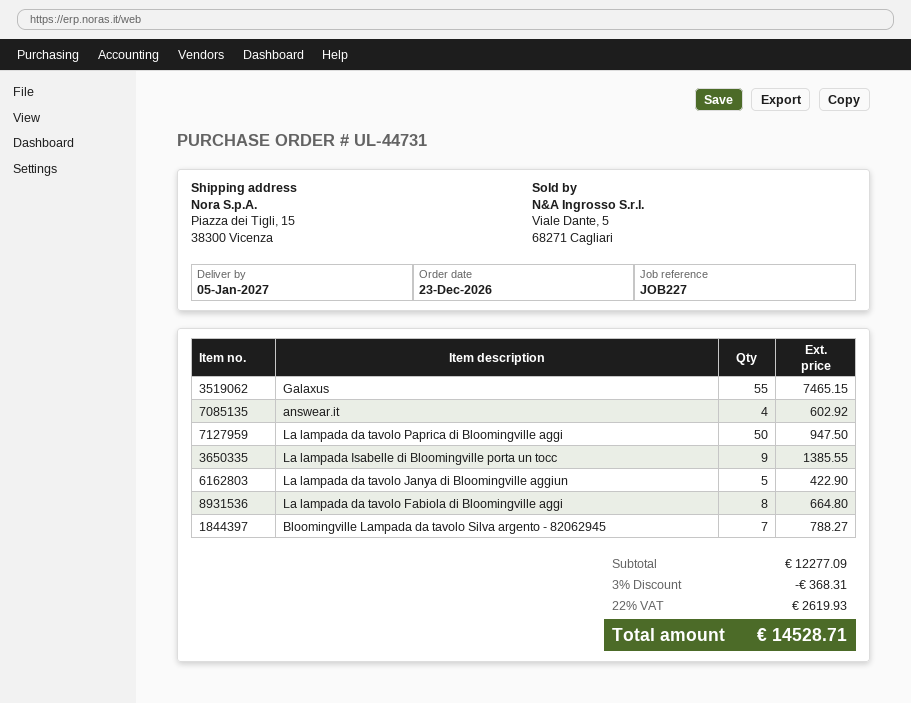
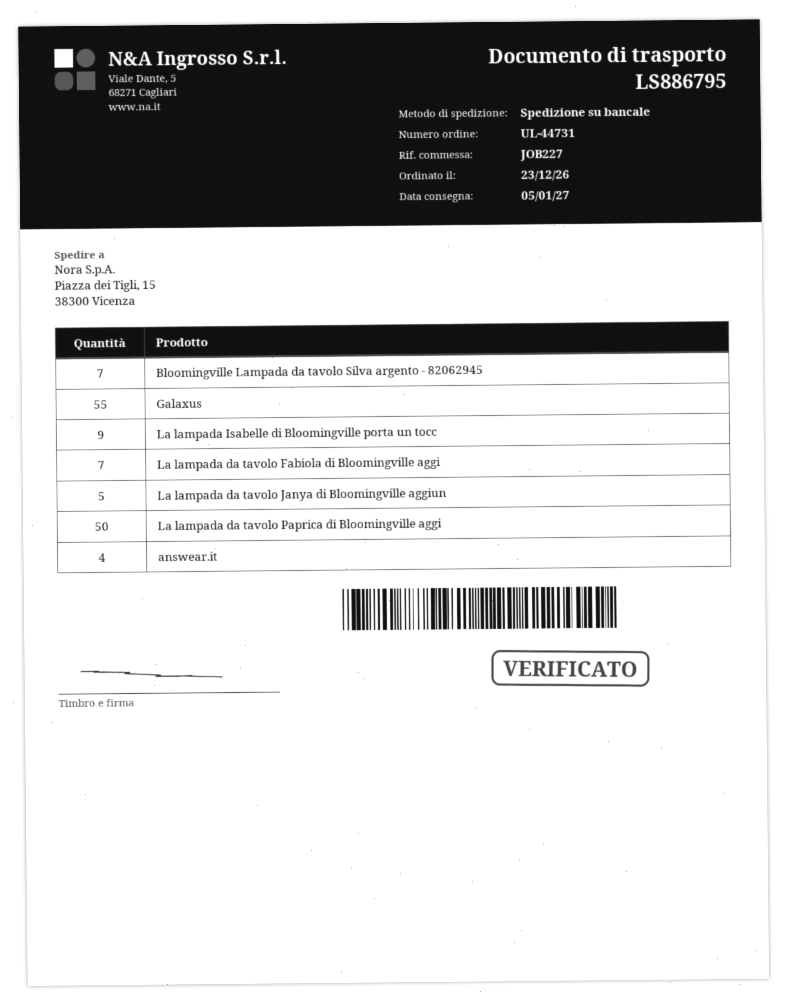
La lampada da tavolo Fabiola di Bloomingville aggi: 8 -> 7

